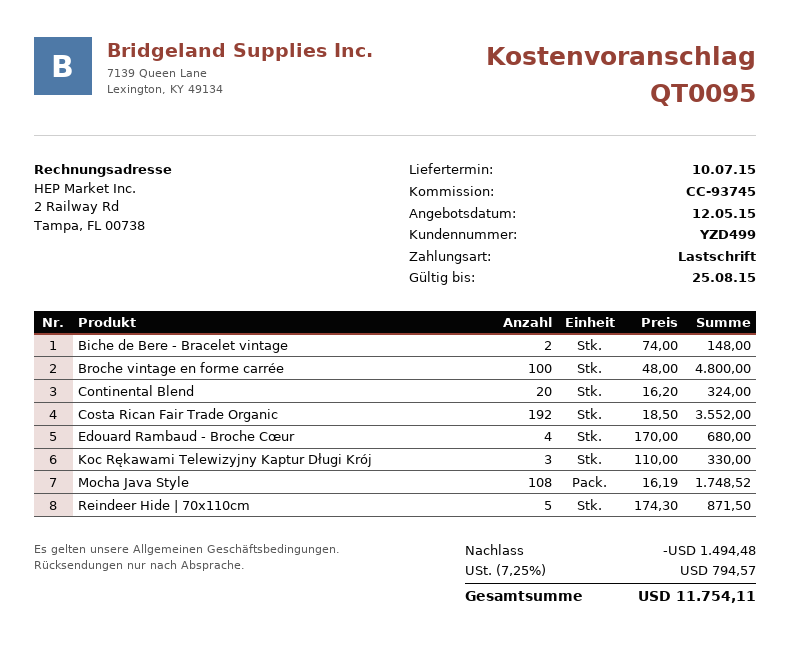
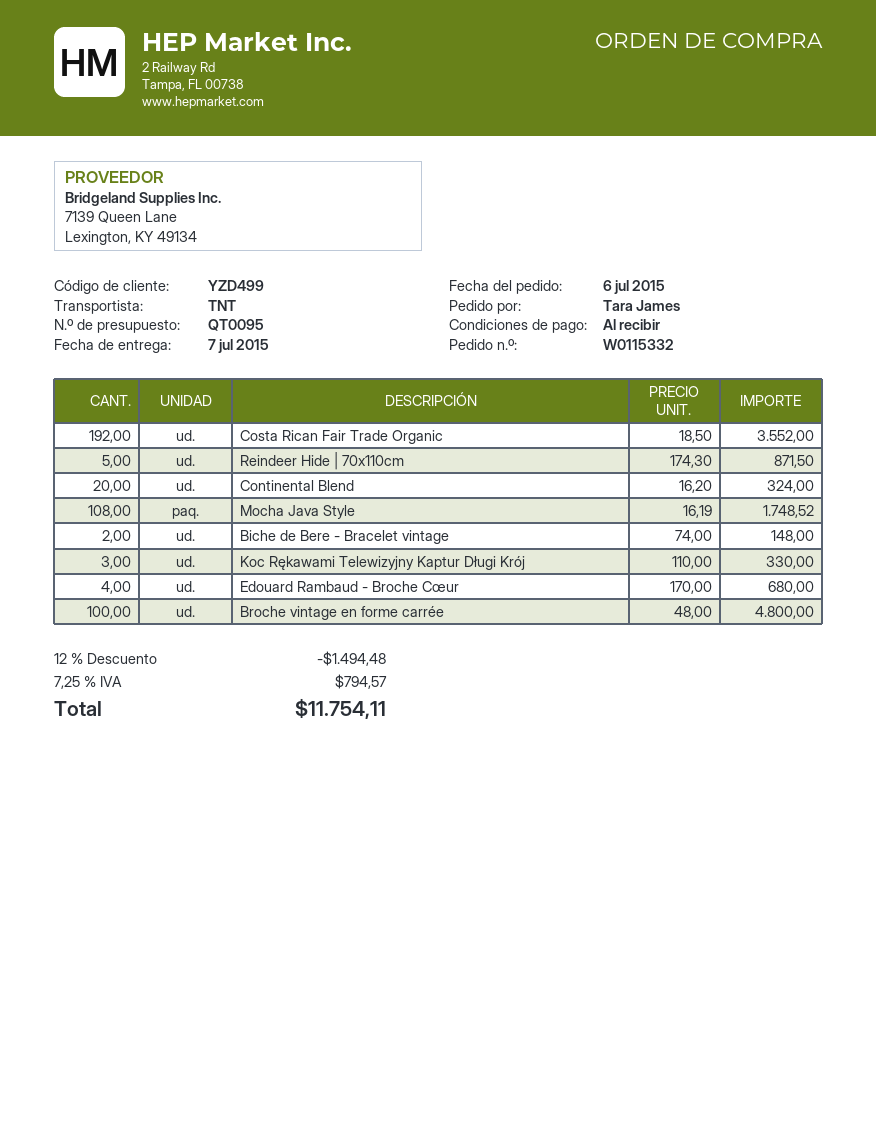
delivery date: 2015-07-10 -> 2015-07-07

